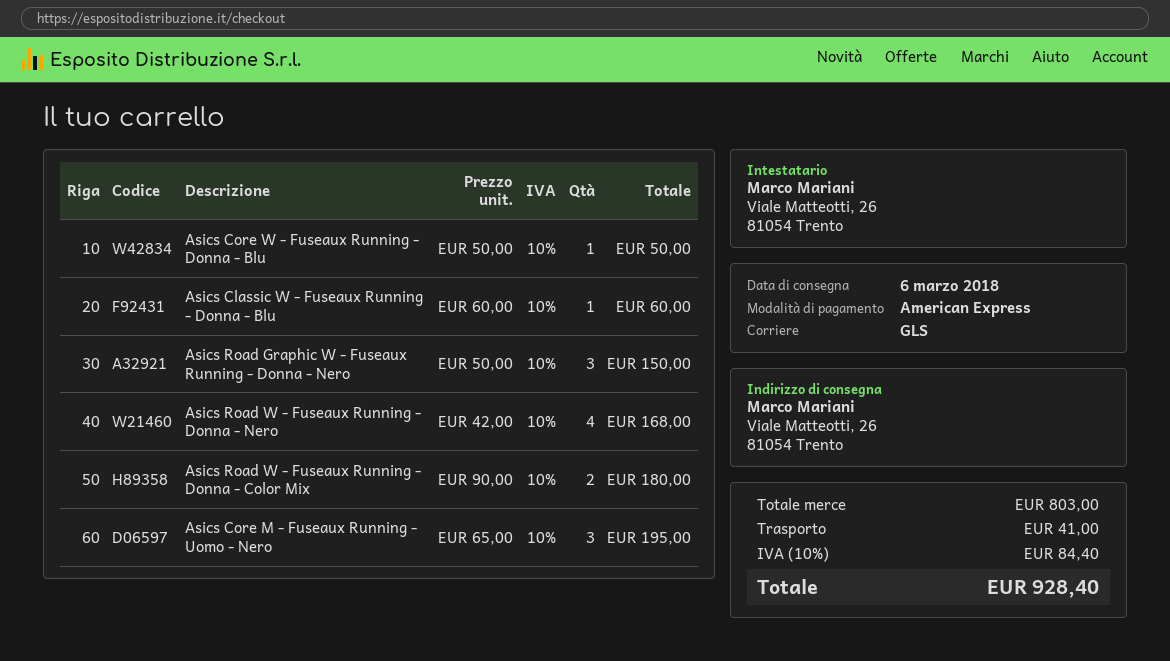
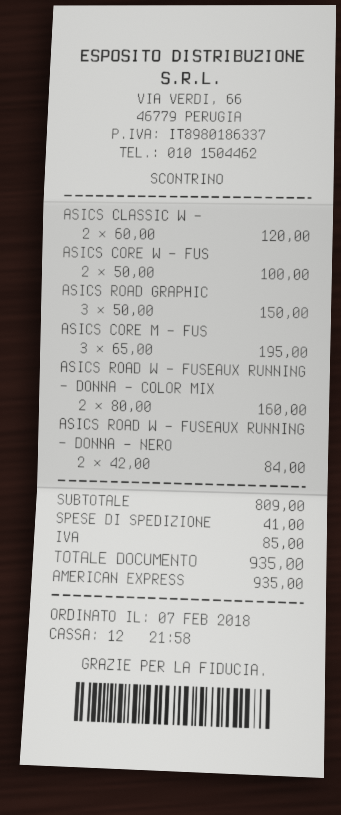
Asics Core W - Fuseaux Running - Donna - Blu: 1 x 50.00 = 50.00 -> 2 x 50.00 = 100.00
Asics Classic W - Fuseaux Running - Donna - Blu: 1 x 60.00 = 60.00 -> 2 x 60.00 = 120.00
Asics Road W - Fuseaux Running - Donna - Nero: 4 x 42.00 = 168.00 -> 2 x 42.00 = 84.00
Asics Road W - Fuseaux Running - Donna - Color Mix: 2 x 90.00 = 180.00 -> 2 x 80.00 = 160.00
subtotal: 803.00 -> 809.00
tax: 84.40 -> 85.00
total: 928.40 -> 935.00

